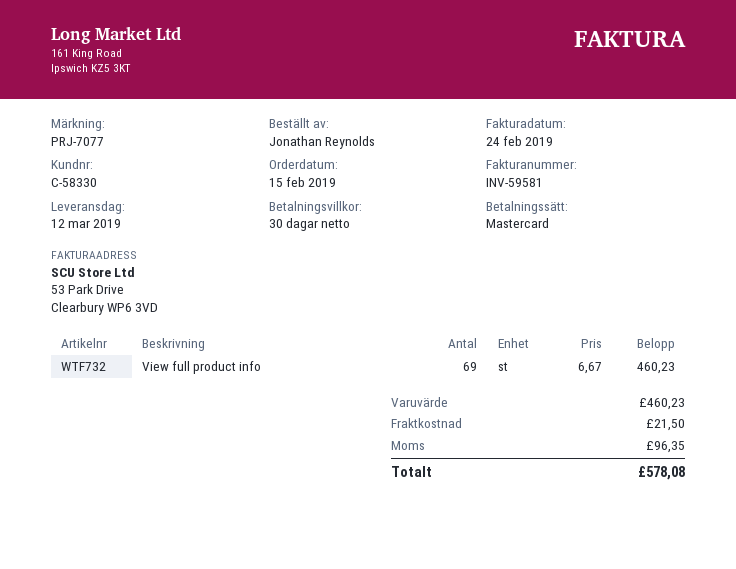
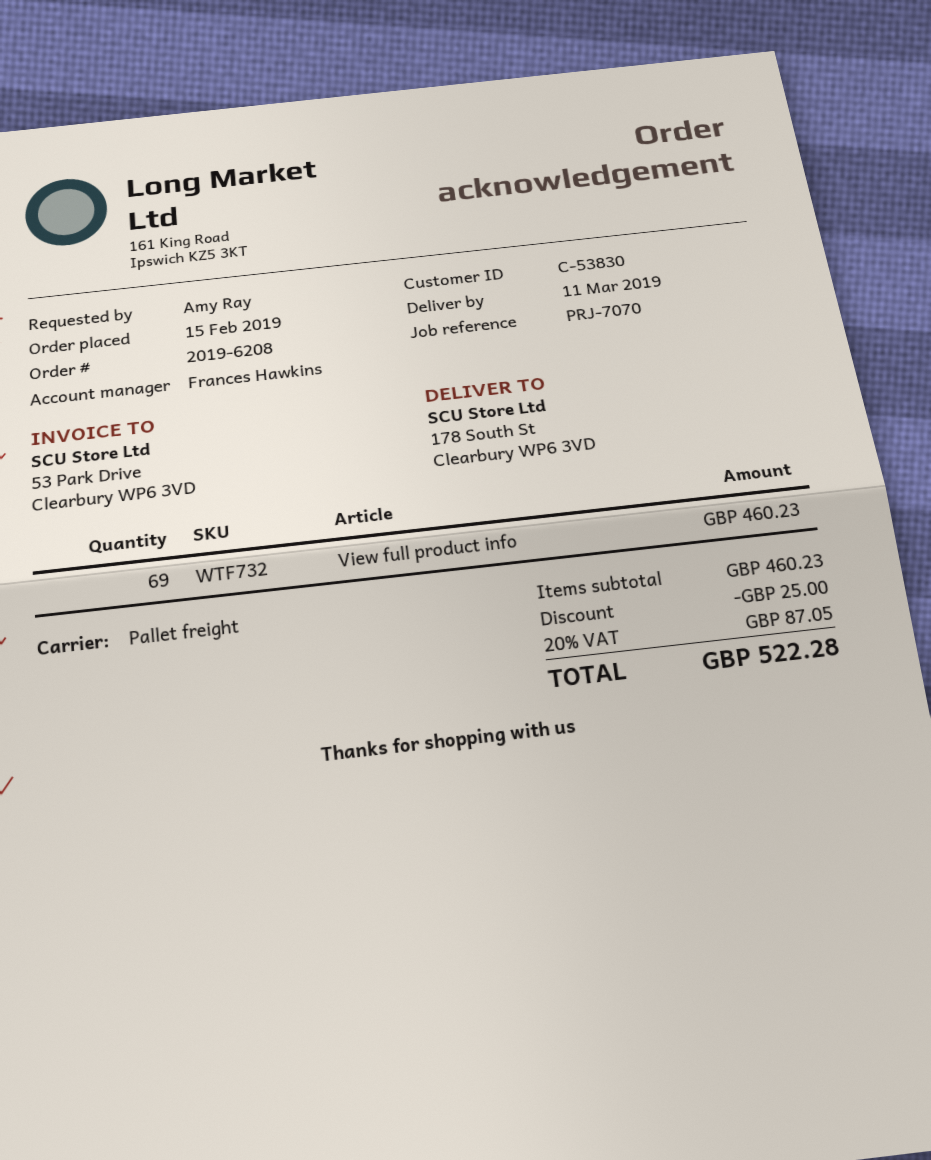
delivery date: 2019-03-12 -> 2019-03-11
customer number: C-58330 -> C-53830
reference: PRJ-7077 -> PRJ-7070
ordered by: Jonathan Reynolds -> Amy Ray
discount: none -> 25.00
shipping: 21.50 -> none
tax: 96.35 -> 87.05
total: 578.08 -> 522.28

